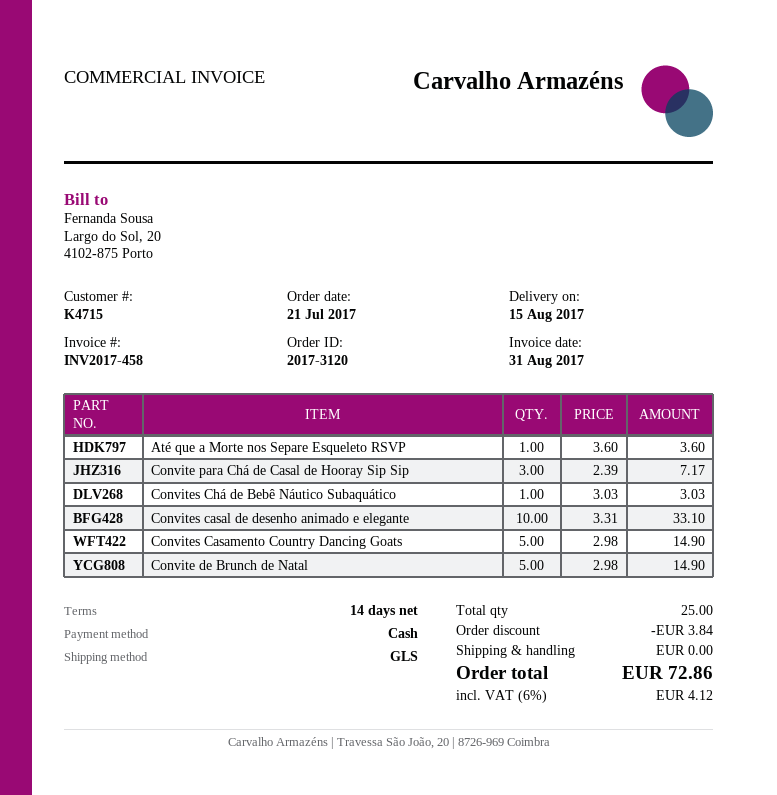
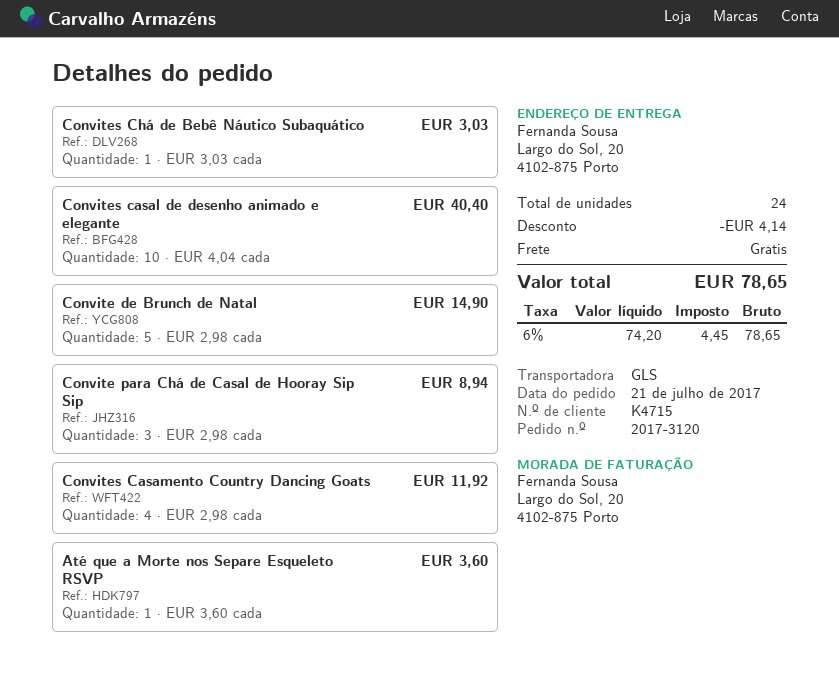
Convite para Chá de Casal de Hooray Sip Sip: 3 x 2.39 = 7.17 -> 3 x 2.98 = 8.94
Convites casal de desenho animado e elegante: 10 x 3.31 = 33.10 -> 10 x 4.04 = 40.40
Convites Casamento Country Dancing Goats: 5 x 2.98 = 14.90 -> 4 x 2.98 = 11.92
total quantity: 25 -> 24
discount: 3.84 -> 4.14
tax: 6% = 4.12 -> 6% = 4.45
total: 72.86 -> 78.65

